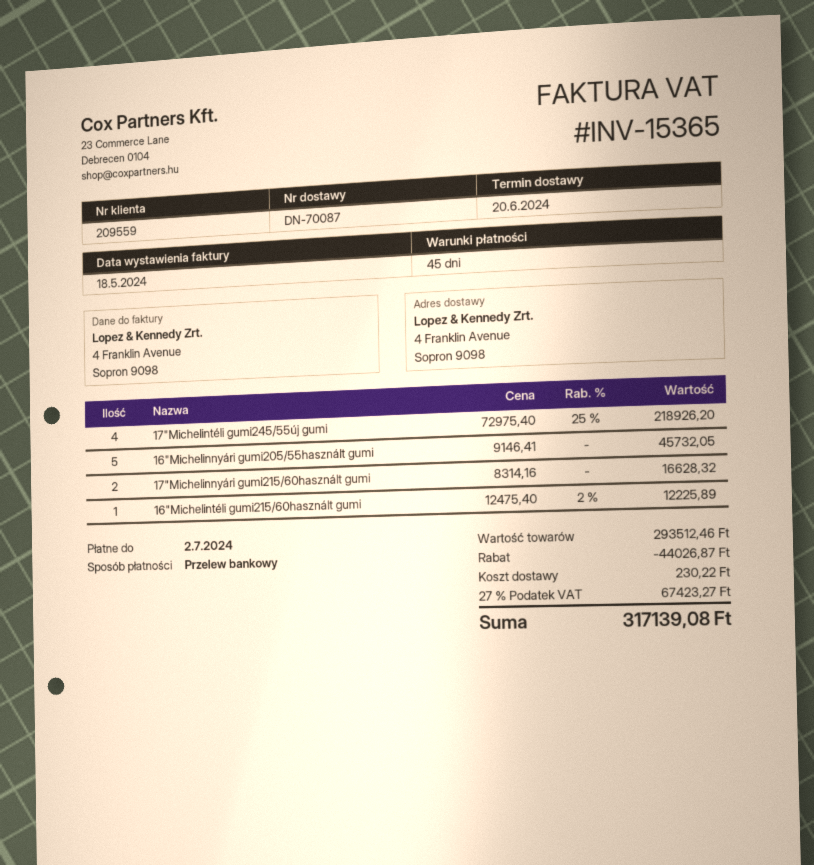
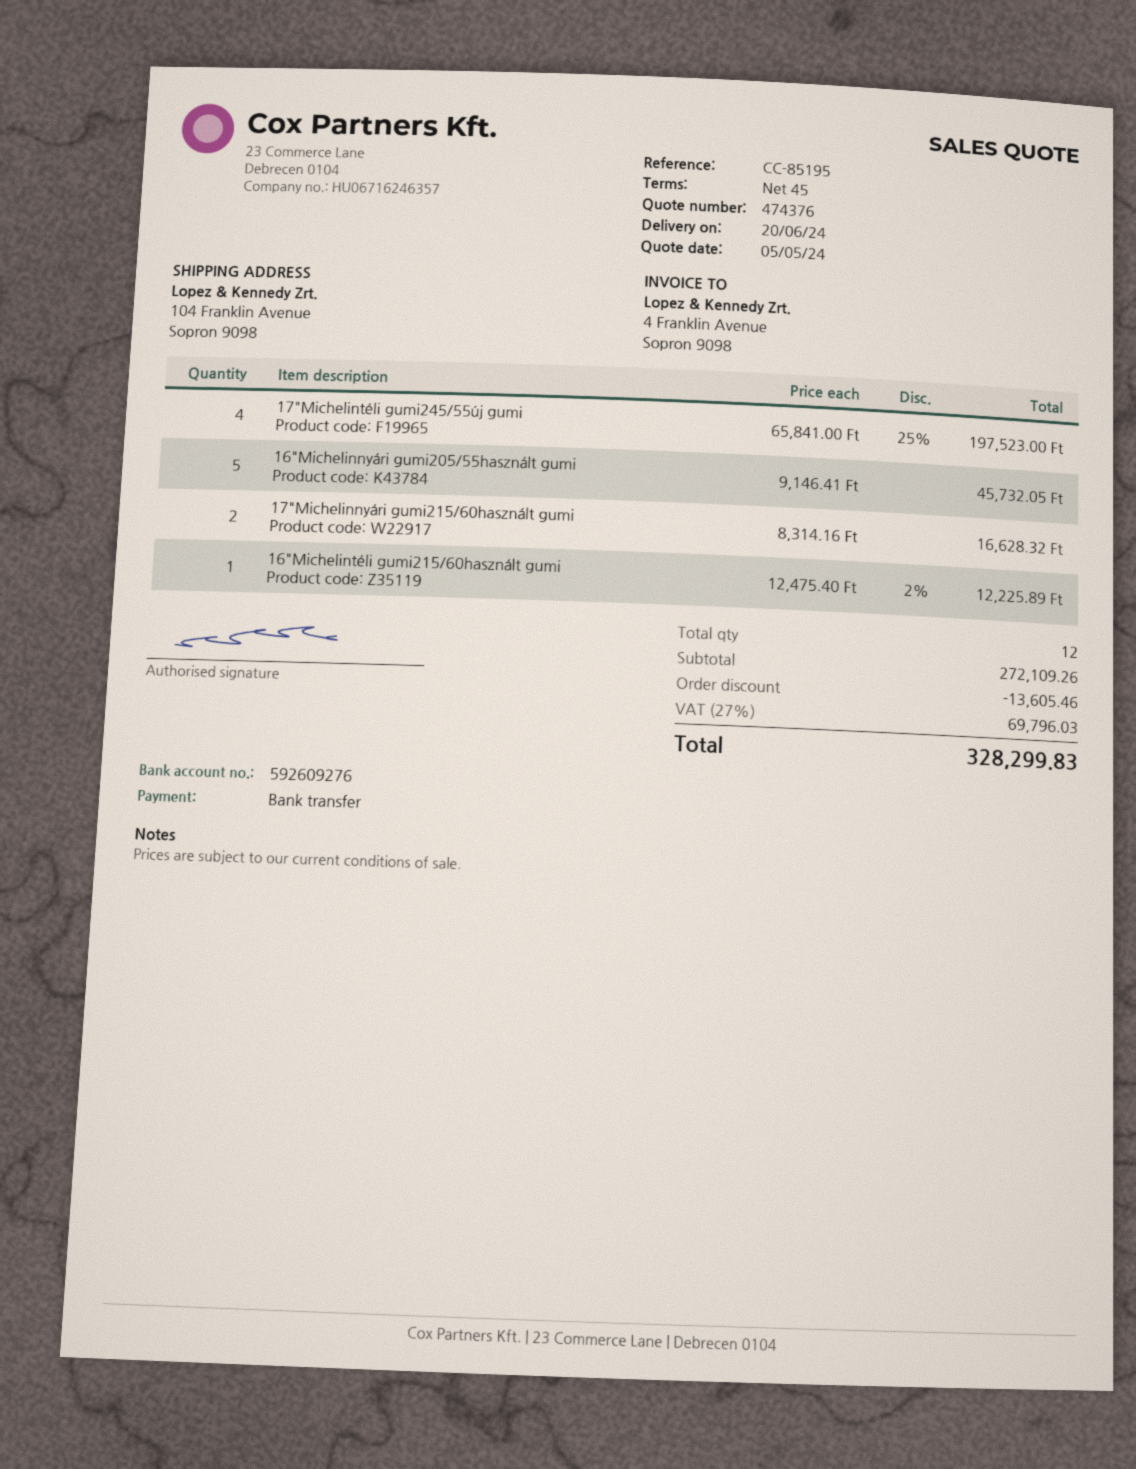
ship to: 4 Franklin Avenue, Sopron 9098 -> 104 Franklin Avenue, Sopron 9098
17"Michelintéli gumi245/55új gumi: 4 x 72975.40 - 25% = 218926.20 -> 4 x 65841.00 - 25% = 197523.00
subtotal: 293512.46 -> 272109.26
discount: 44026.87 -> 13605.46
shipping: 230.22 -> none
tax: 27% = 67423.27 -> 27% = 69796.03
total: 317139.08 -> 328299.83

